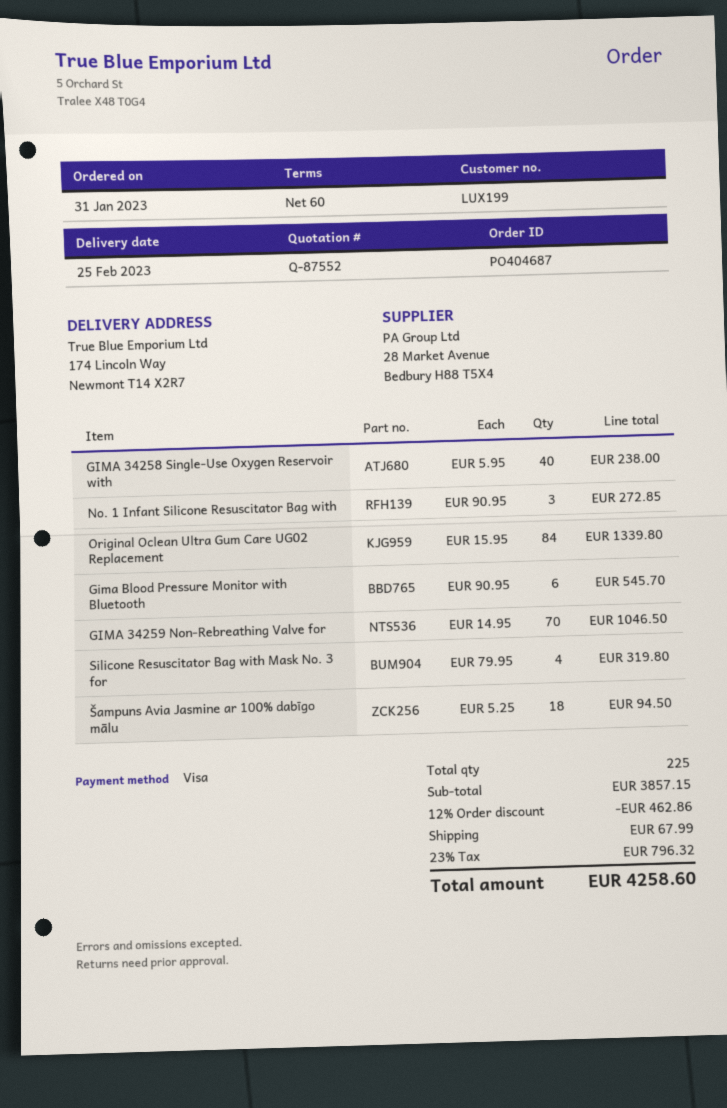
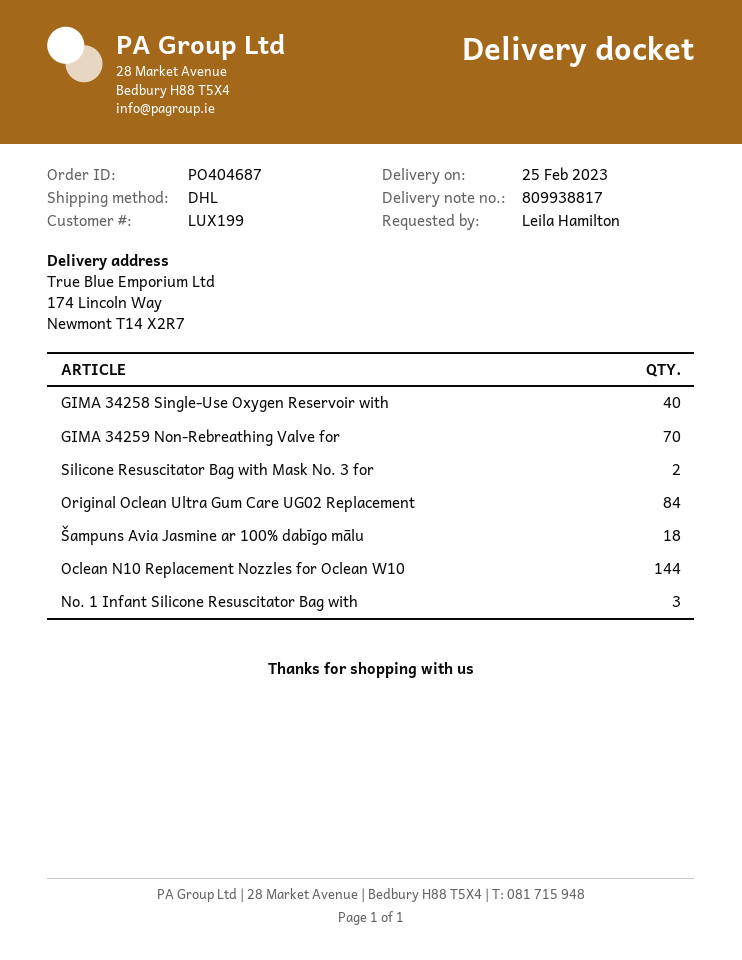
Gima Blood Pressure Monitor with Bluetooth: 6 -> none
Silicone Resuscitator Bag with Mask No. 3 for: 4 -> 2
Oclean N10 Replacement Nozzles for Oclean W10: none -> 144

